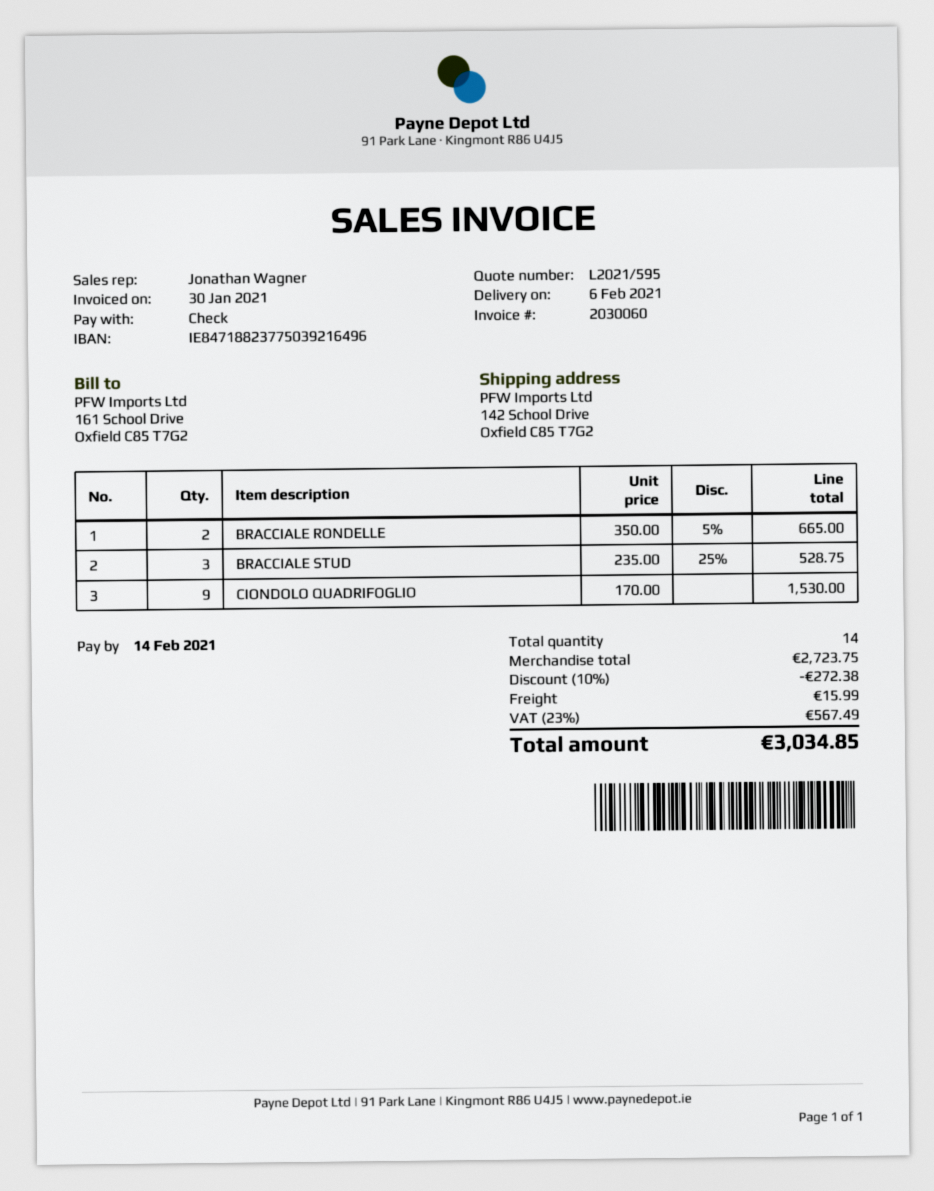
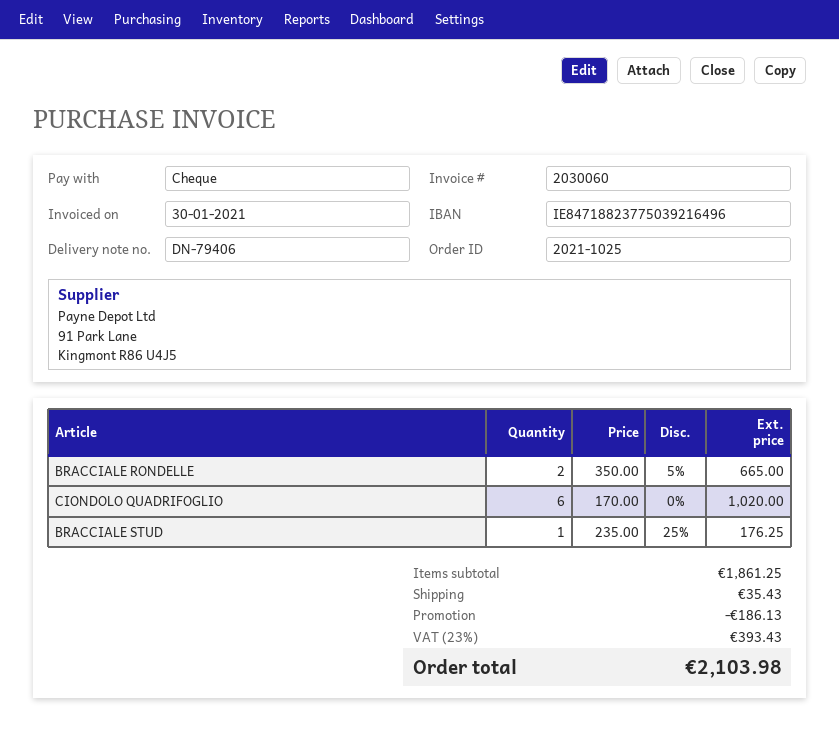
BRACCIALE STUD: 3 x 235.00 - 25% = 528.75 -> 1 x 235.00 - 25% = 176.25
CIONDOLO QUADRIFOGLIO: 9 x 170.00 = 1530.00 -> 6 x 170.00 = 1020.00
subtotal: 2723.75 -> 1861.25
discount: 272.38 -> 186.13
shipping: 15.99 -> 35.43
tax: 23% = 567.49 -> 23% = 393.43
total: 3034.85 -> 2103.98

